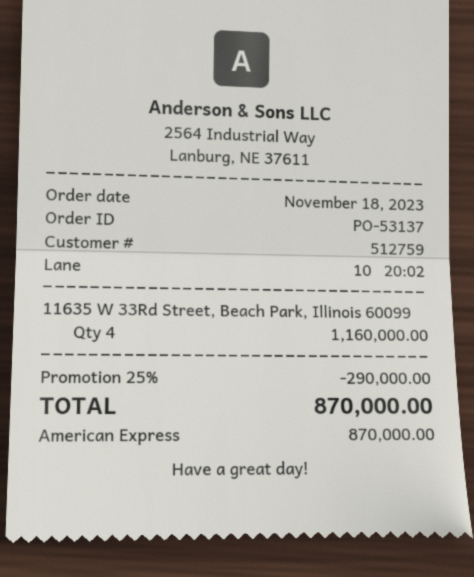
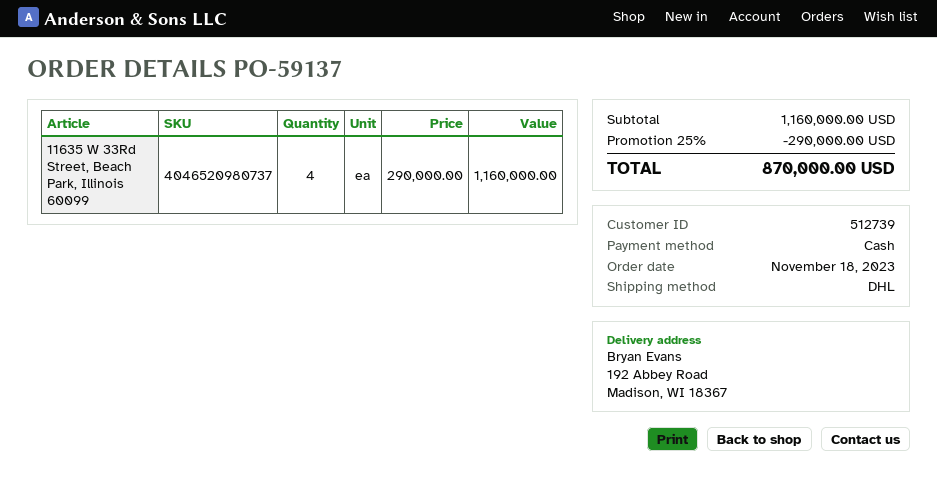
order number: PO-53137 -> PO-59137
customer number: 512759 -> 512739
payment method: American Express -> cash

